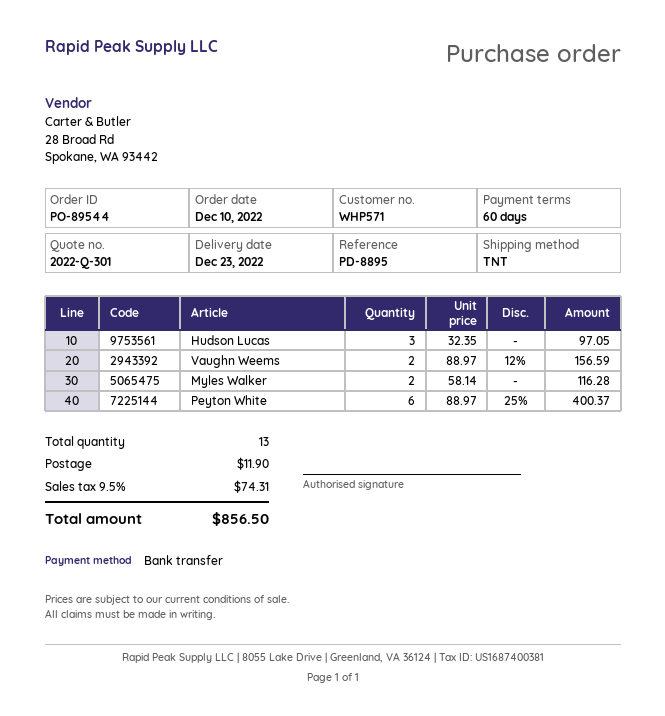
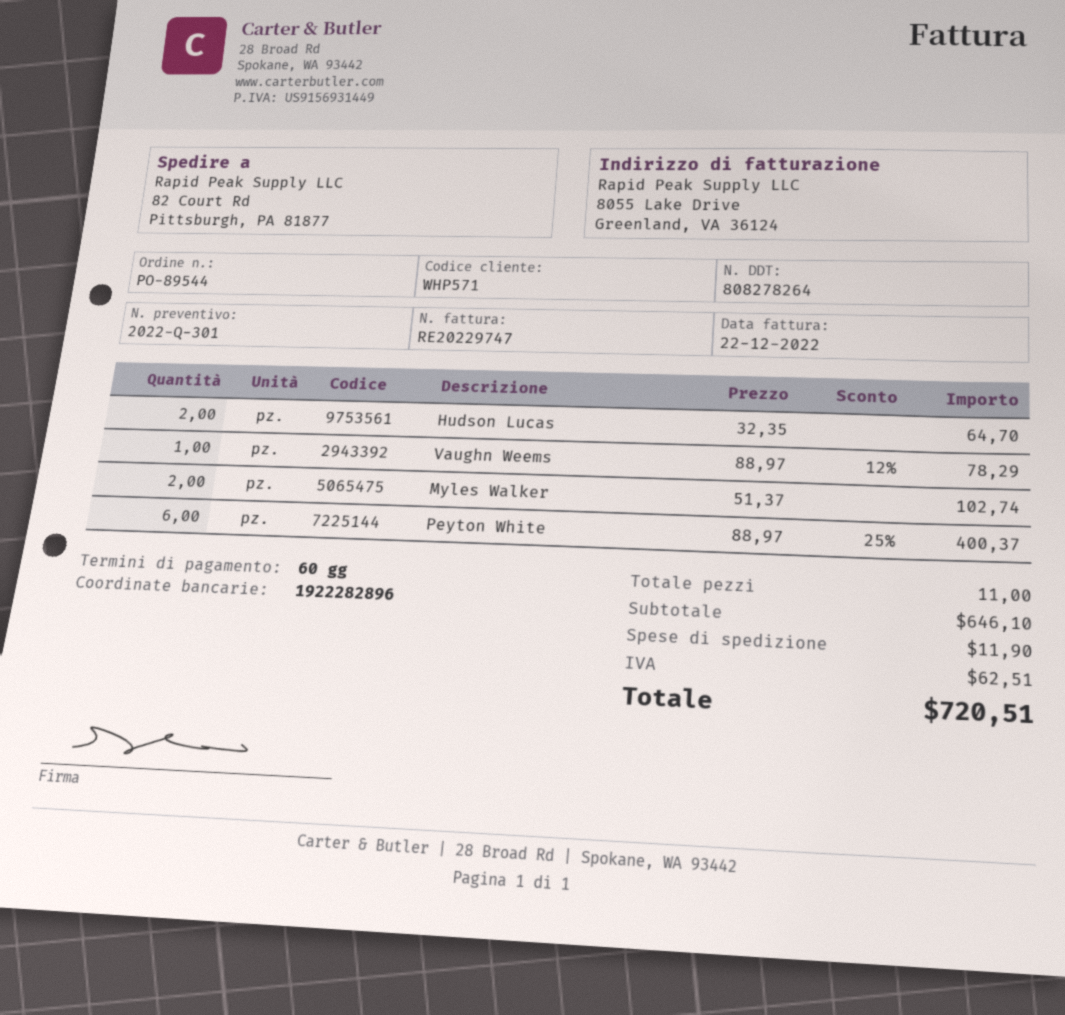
Hudson Lucas: 3 x 32.35 = 97.05 -> 2 x 32.35 = 64.70
Vaughn Weems: 2 x 88.97 - 12% = 156.59 -> 1 x 88.97 - 12% = 78.29
Myles Walker: 2 x 58.14 = 116.28 -> 2 x 51.37 = 102.74
total quantity: 13 -> 11
tax: 74.31 -> 62.51
total: 856.50 -> 720.51

